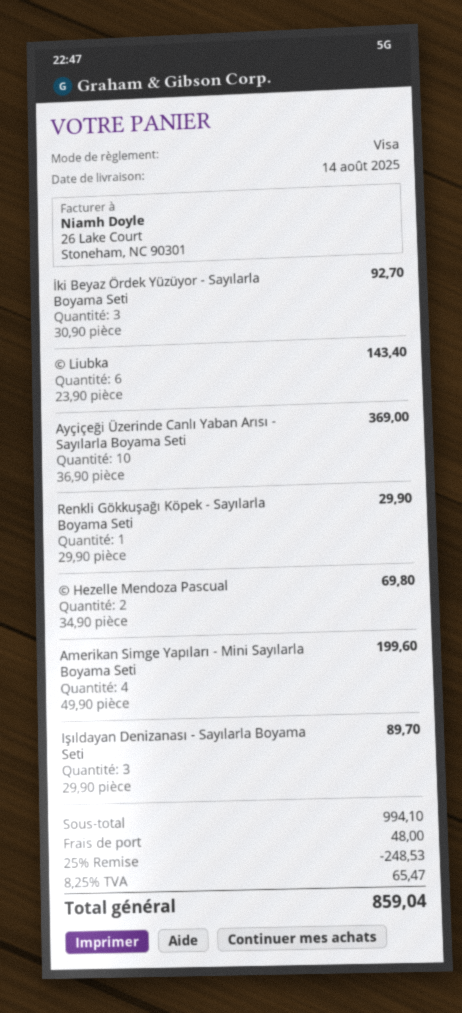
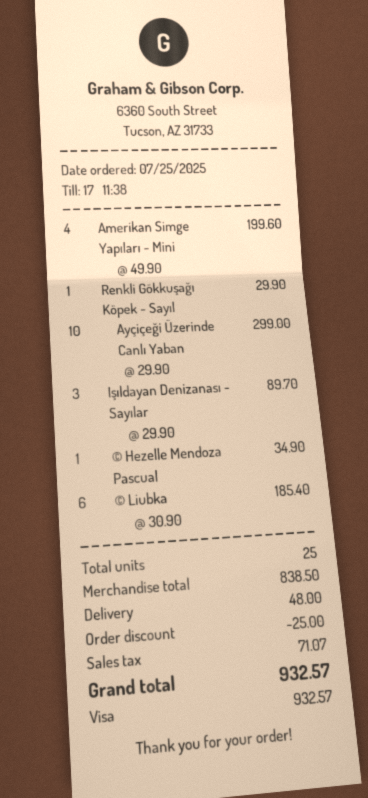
İki Beyaz Ördek Yüzüyor - Sayılarla Boyama Seti: 3 x 30.90 = 92.70 -> none
© Liubka: 6 x 23.90 = 143.40 -> 6 x 30.90 = 185.40
Ayçiçeği Üzerinde Canlı Yaban Arısı - Sayılarla Boyama Seti: 10 x 36.90 = 369.00 -> 10 x 29.90 = 299.00
© Hezelle Mendoza Pascual: 2 x 34.90 = 69.80 -> 1 x 34.90 = 34.90
subtotal: 994.10 -> 838.50
discount: 248.53 -> 25.00
tax: 65.47 -> 71.07
total: 859.04 -> 932.57

